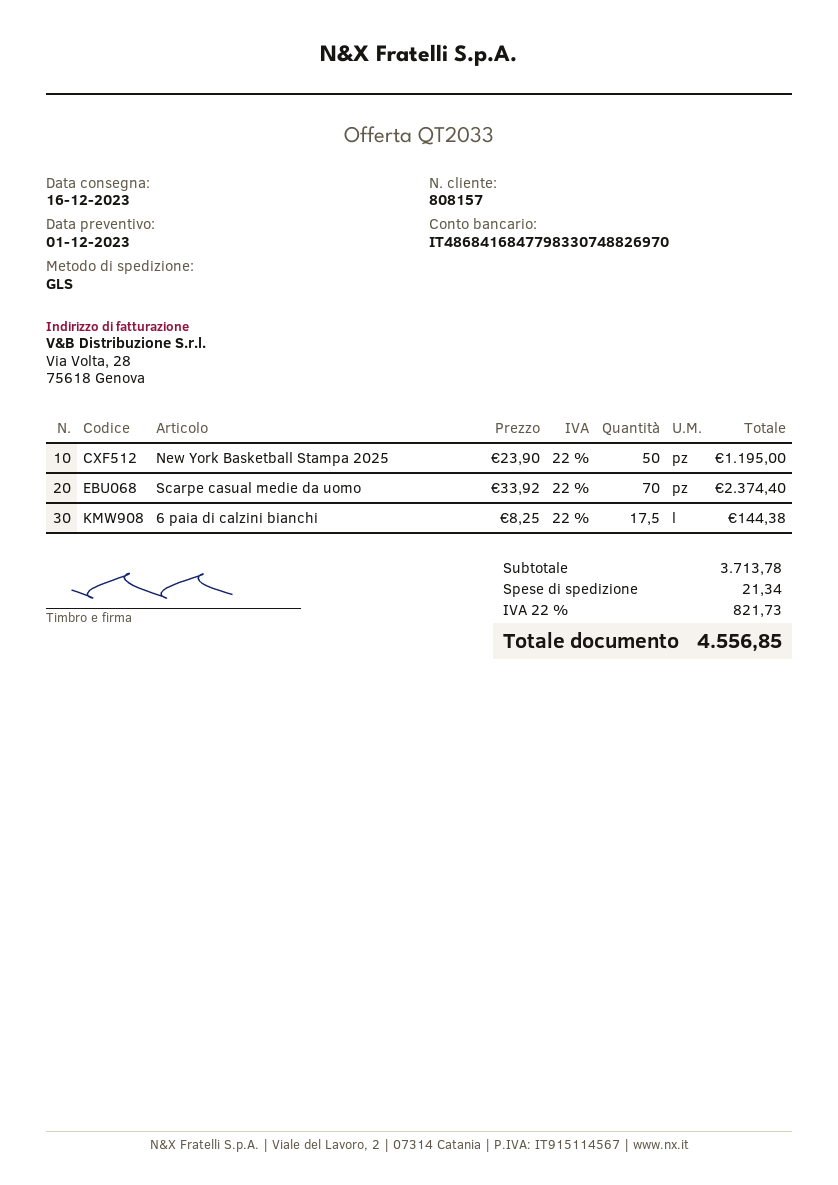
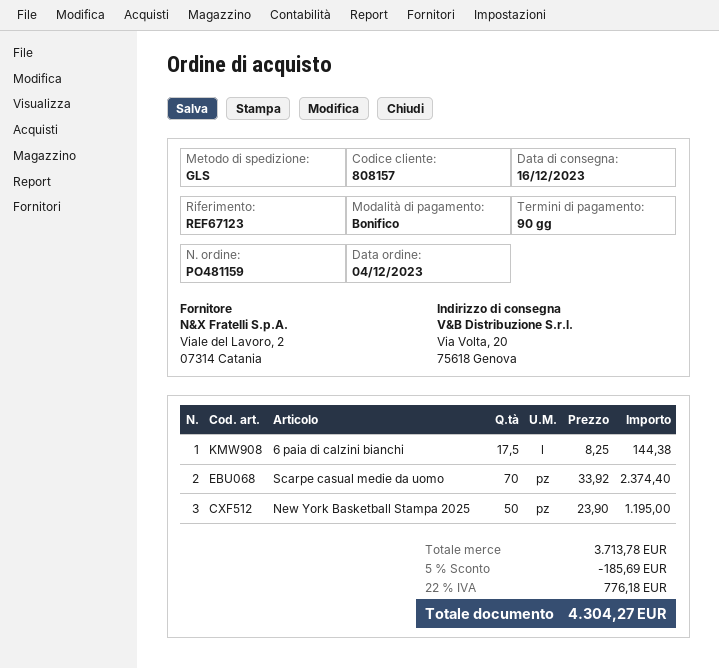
discount: none -> 5% = 185.69
shipping: 21.34 -> none
tax: 22% = 821.73 -> 22% = 776.18
total: 4556.85 -> 4304.27

